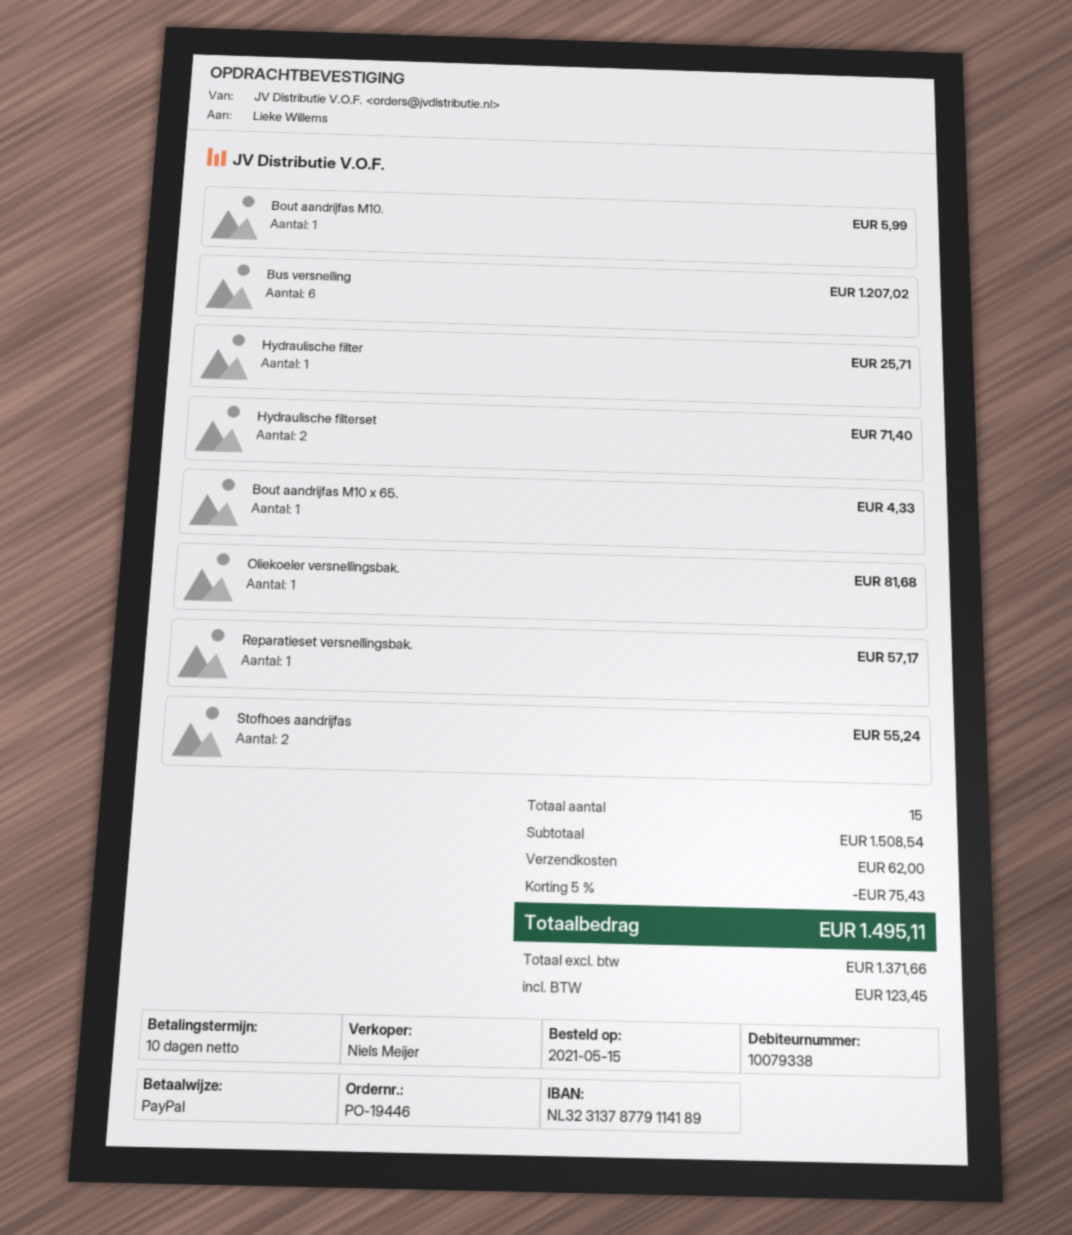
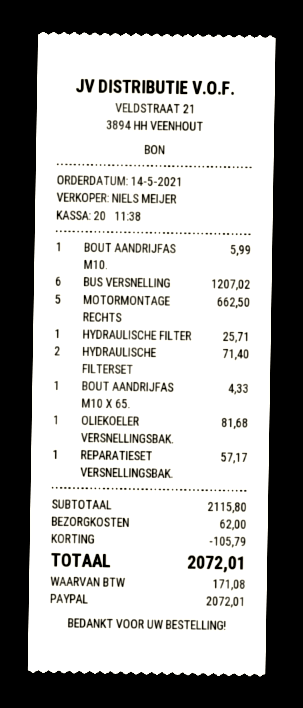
order date: 2021-05-15 -> 2021-05-14
Stofhoes aandrijfas: 2 for 55.24 -> none
MOTORMONTAGE RECHTS: none -> 5 for 662.50
subtotal: 1508.54 -> 2115.80
discount: 75.43 -> 105.79
tax: 123.45 -> 171.08
total: 1495.11 -> 2072.01

